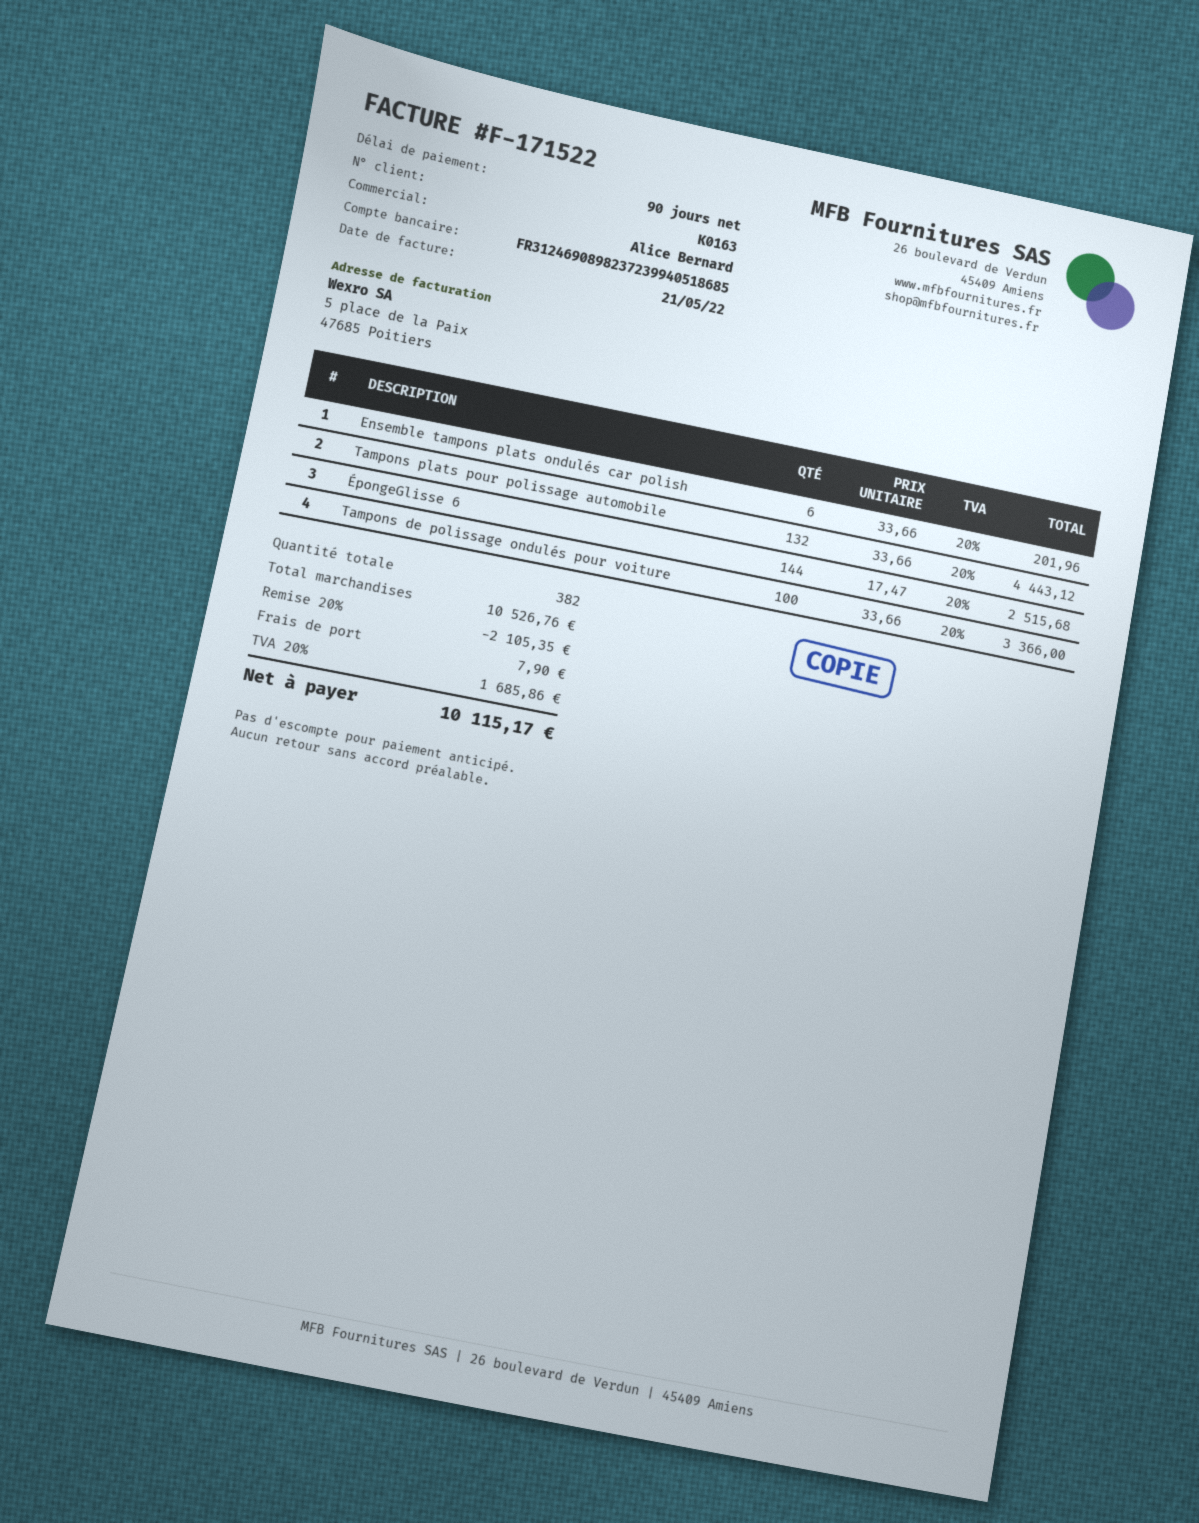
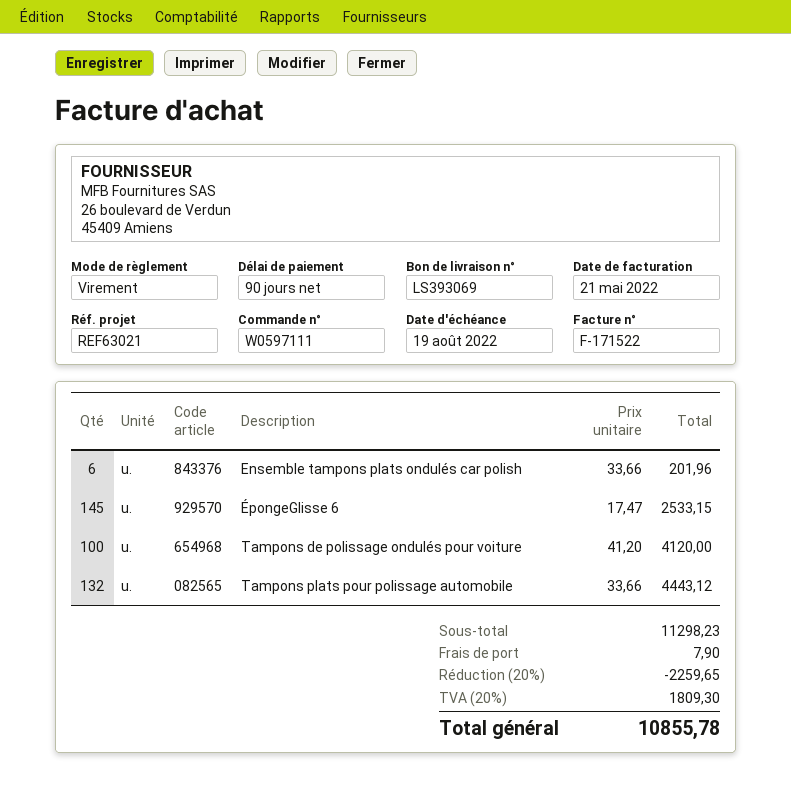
ÉpongeGlisse 6: 144 x 17.47 = 2515.68 -> 145 x 17.47 = 2533.15
Tampons de polissage ondulés pour voiture: 100 x 33.66 = 3366.00 -> 100 x 41.20 = 4120.00
subtotal: 10526.76 -> 11298.23
discount: 20% = 2105.35 -> 20% = 2259.65
tax: 20% = 1685.86 -> 20% = 1809.30
total: 10115.17 -> 10855.78

